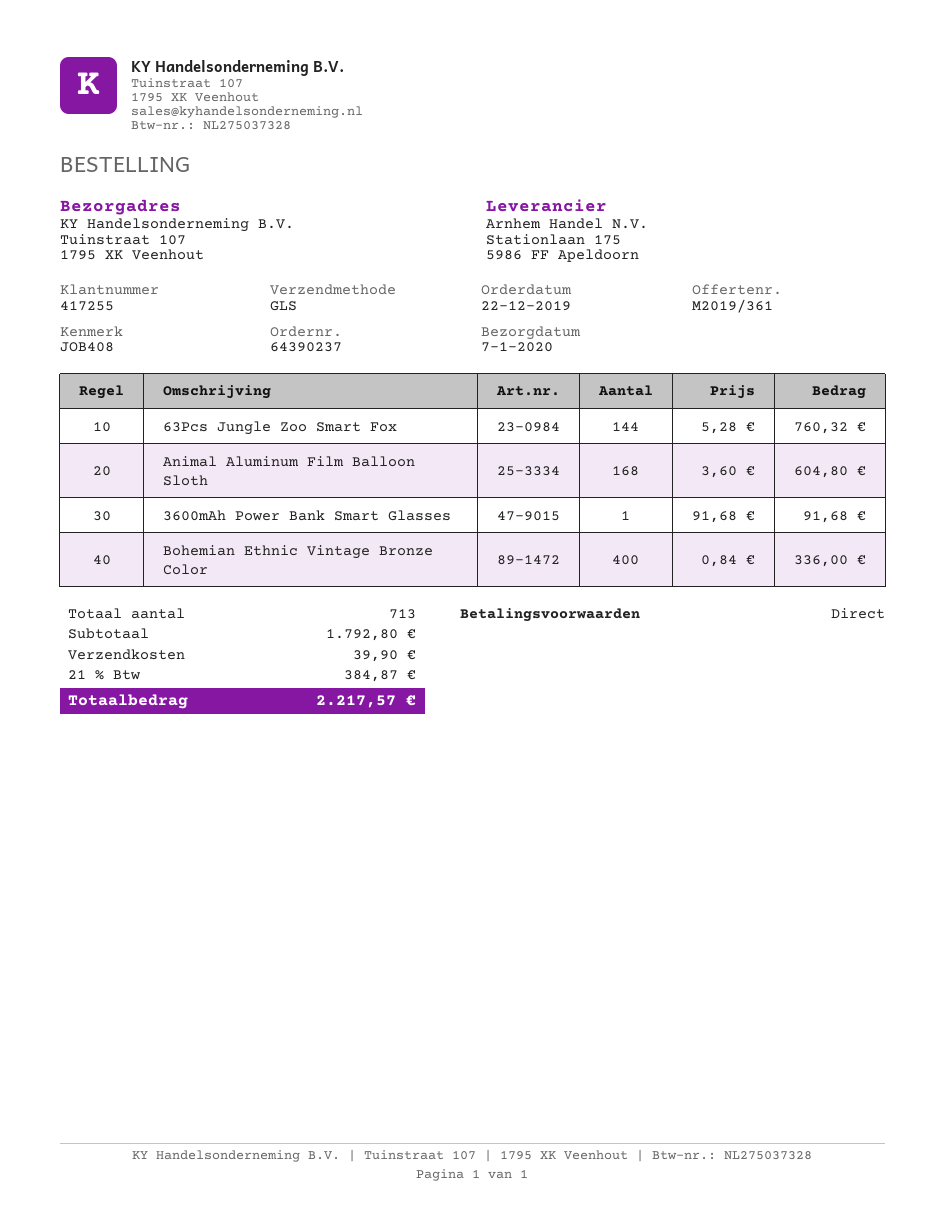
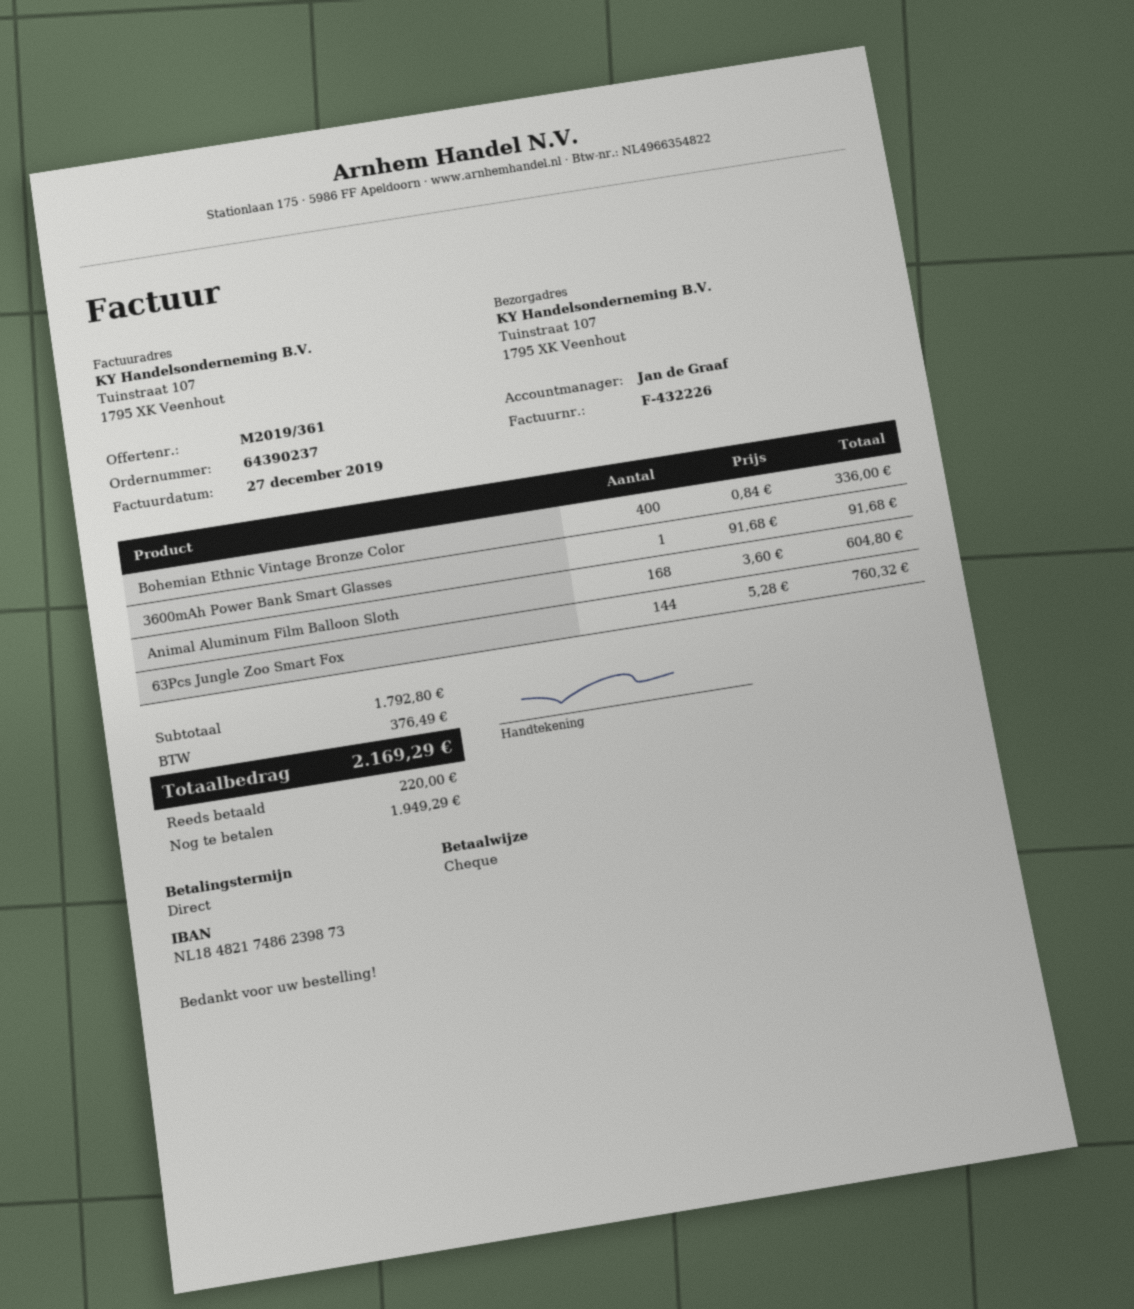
shipping: 39.90 -> none
tax: 384.87 -> 376.49
total: 2217.57 -> 2169.29

